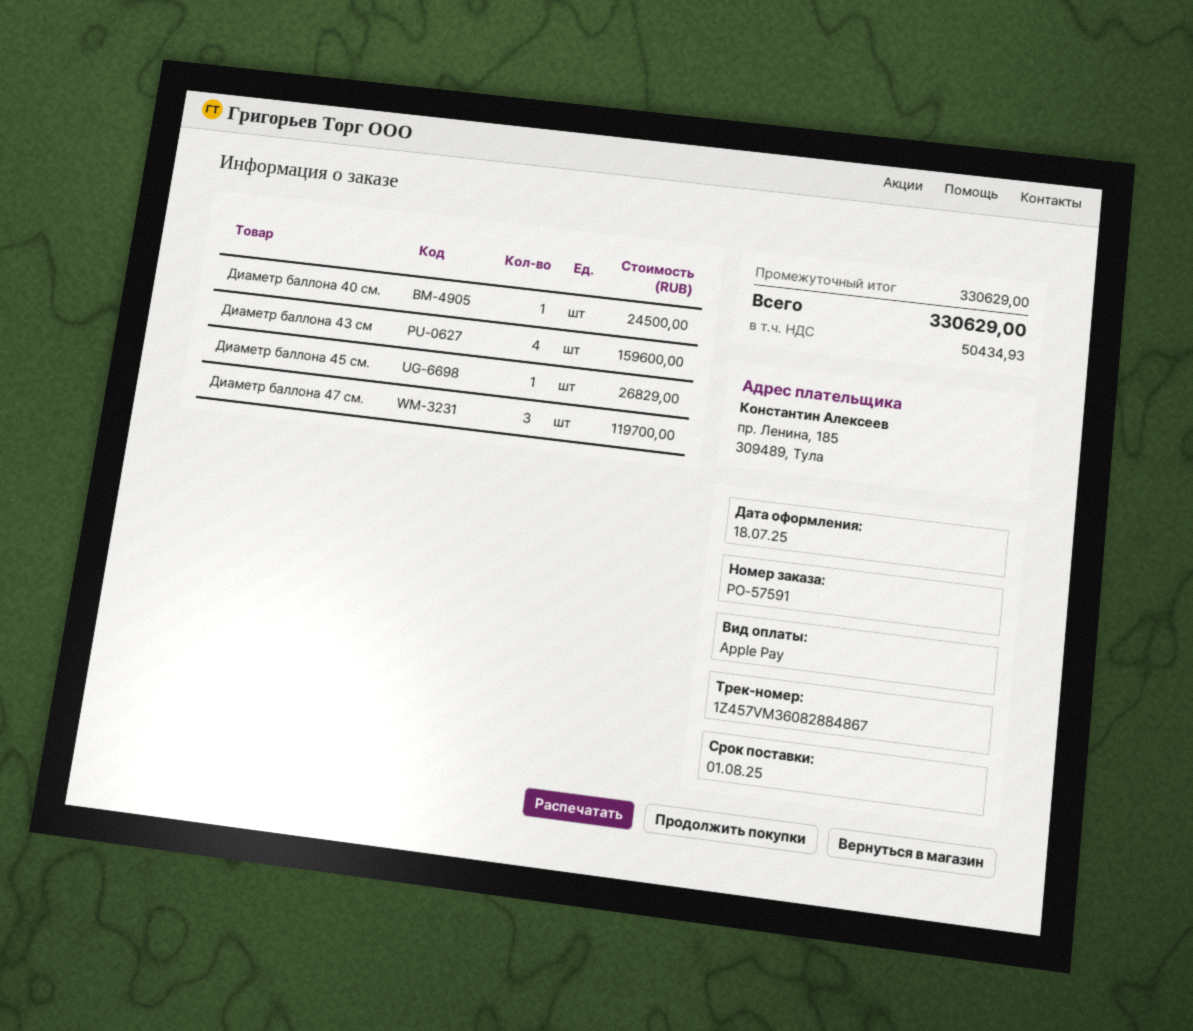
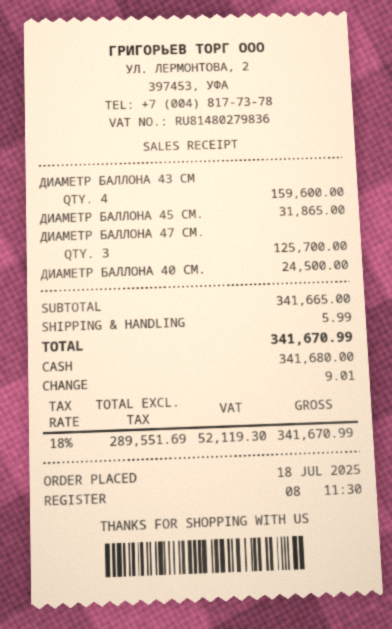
payment method: Apple Pay -> cash
Диаметр баллона 45 см.: 1 for 26829.00 -> 1 for 31865.00
Диаметр баллона 47 см.: 3 for 119700.00 -> 3 for 125700.00
subtotal: 330629.00 -> 341665.00
shipping: none -> 5.99
tax: 50434.93 -> 52119.30
total: 330629.00 -> 341670.99

